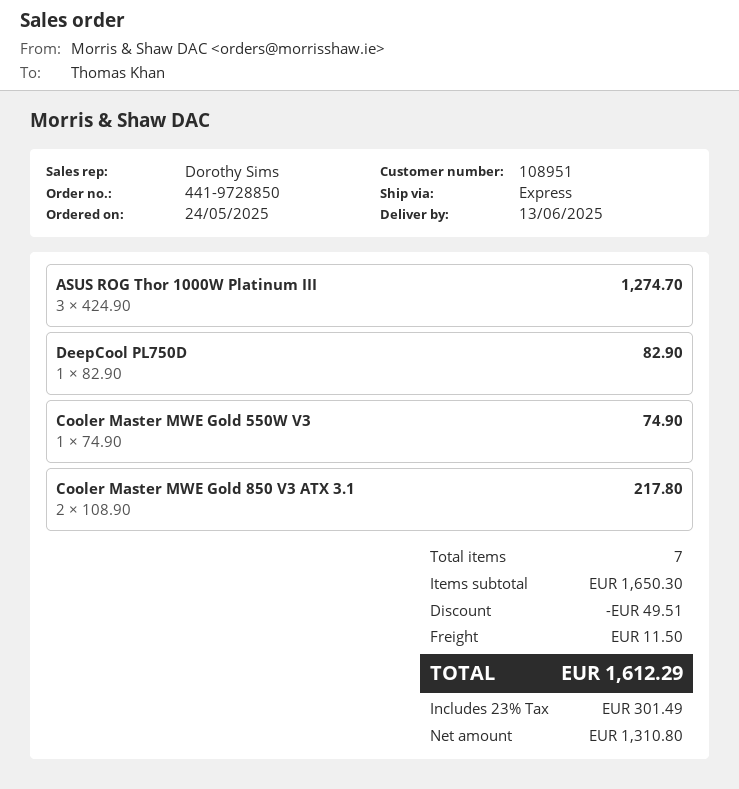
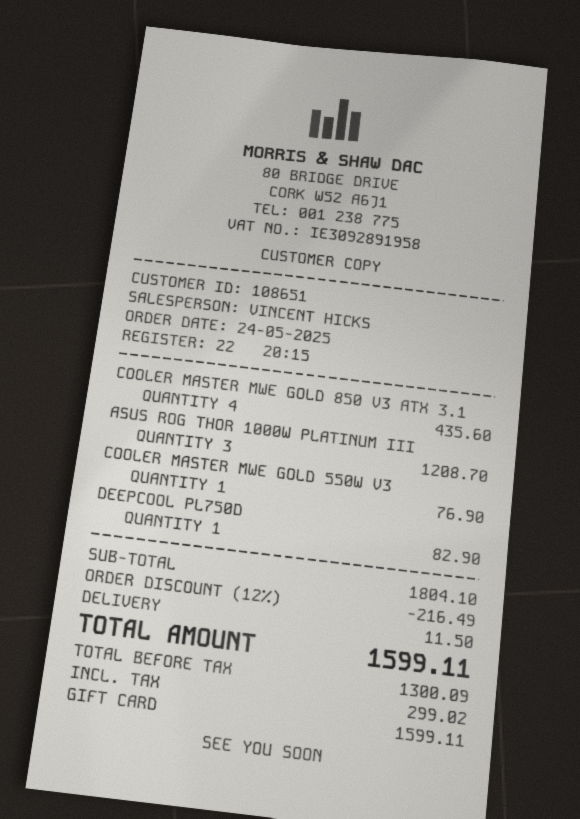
customer number: 108951 -> 108651
sales rep: Dorothy Sims -> VINCENT HICKS
ASUS ROG Thor 1000W Platinum III: 3 for 1274.70 -> 3 for 1208.70
Cooler Master MWE Gold 550W V3: 1 for 74.90 -> 1 for 76.90
Cooler Master MWE Gold 850 V3 ATX 3.1: 2 for 217.80 -> 4 for 435.60
subtotal: 1650.30 -> 1804.10
discount: 49.51 -> 216.49
net: 1310.80 -> 1300.09
tax: 301.49 -> 299.02
total: 1612.29 -> 1599.11

